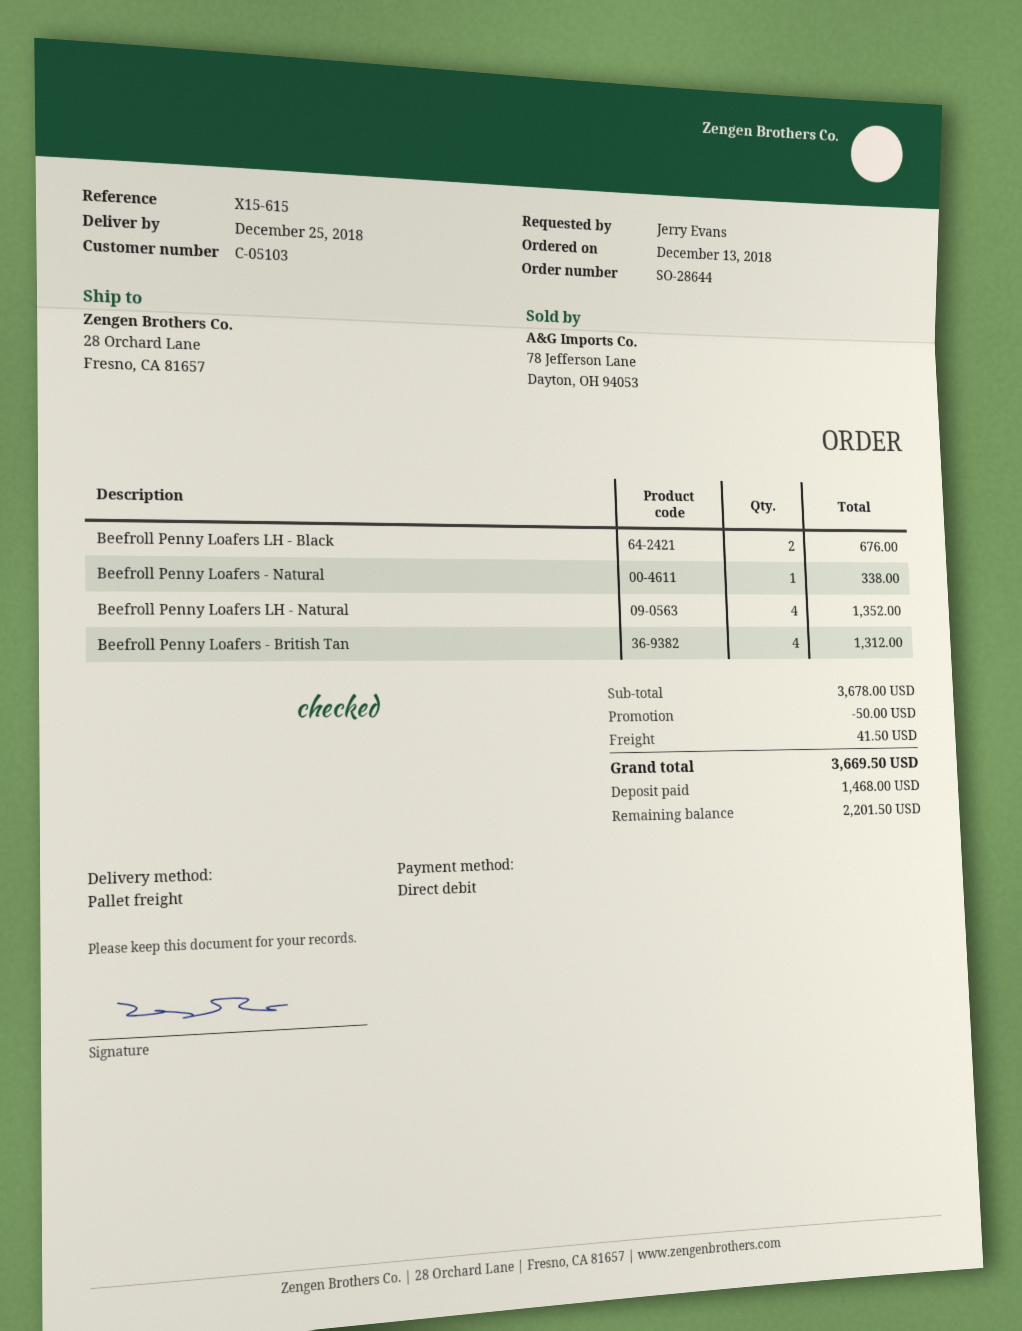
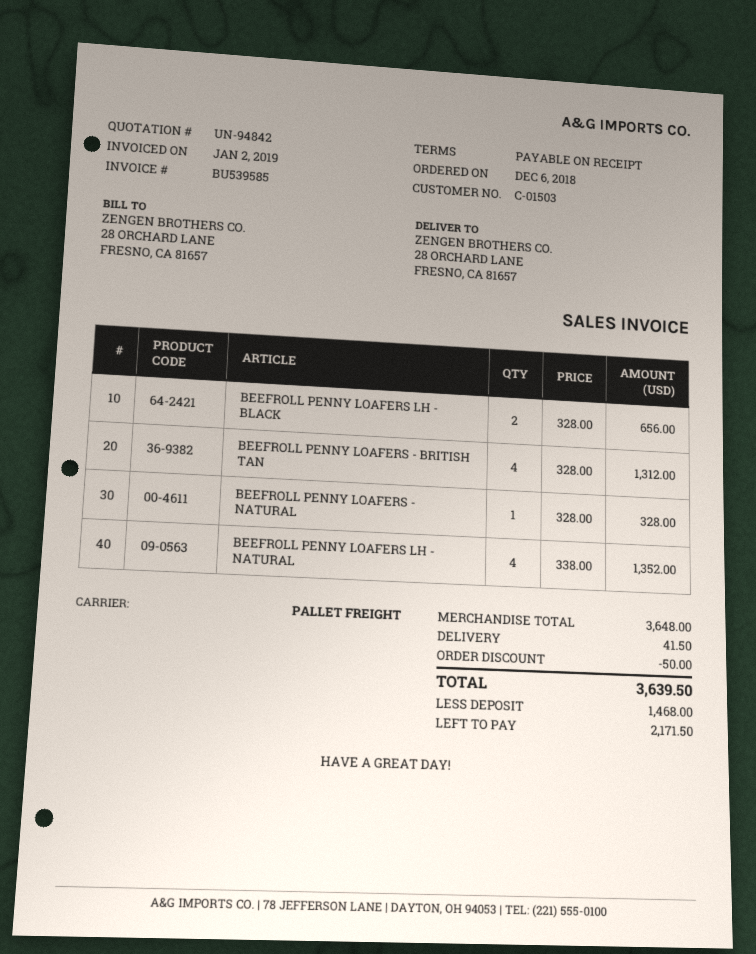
order date: 2018-12-13 -> 2018-12-06
customer number: C-05103 -> C-01503
Beefroll Penny Loafers LH - Black: 2 for 676.00 -> 2 for 656.00
Beefroll Penny Loafers - Natural: 1 for 338.00 -> 1 for 328.00
subtotal: 3678.00 -> 3648.00
total: 3669.50 -> 3639.50
balance: 2201.50 -> 2171.50

